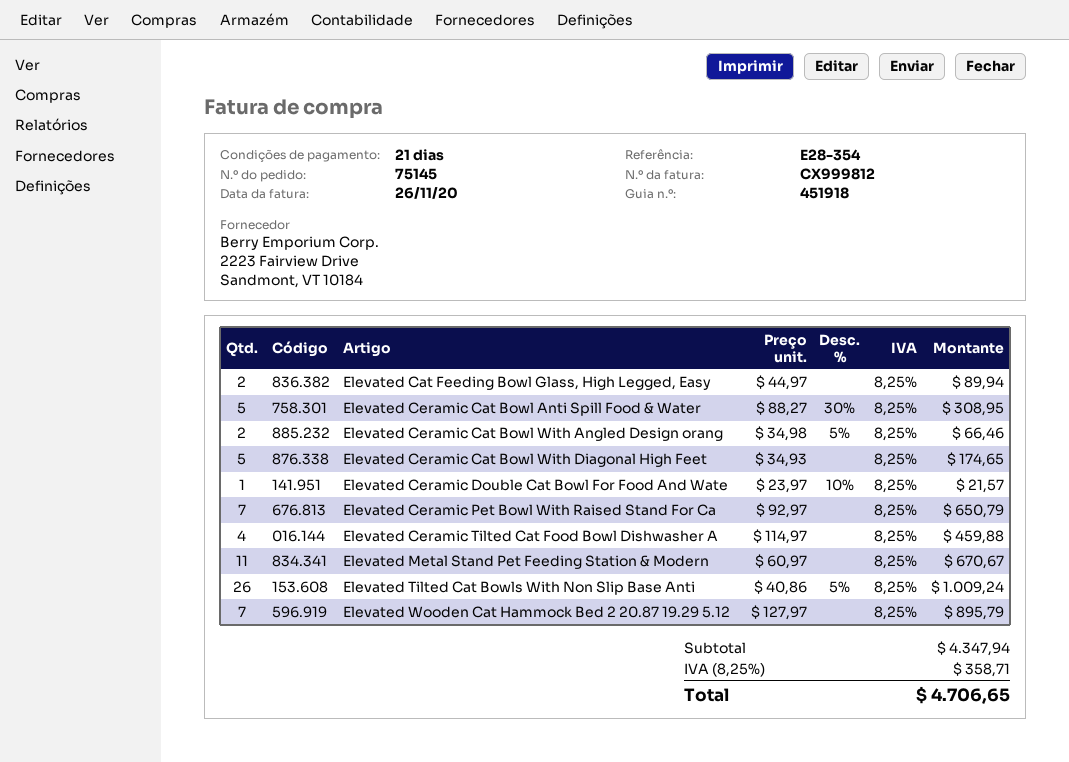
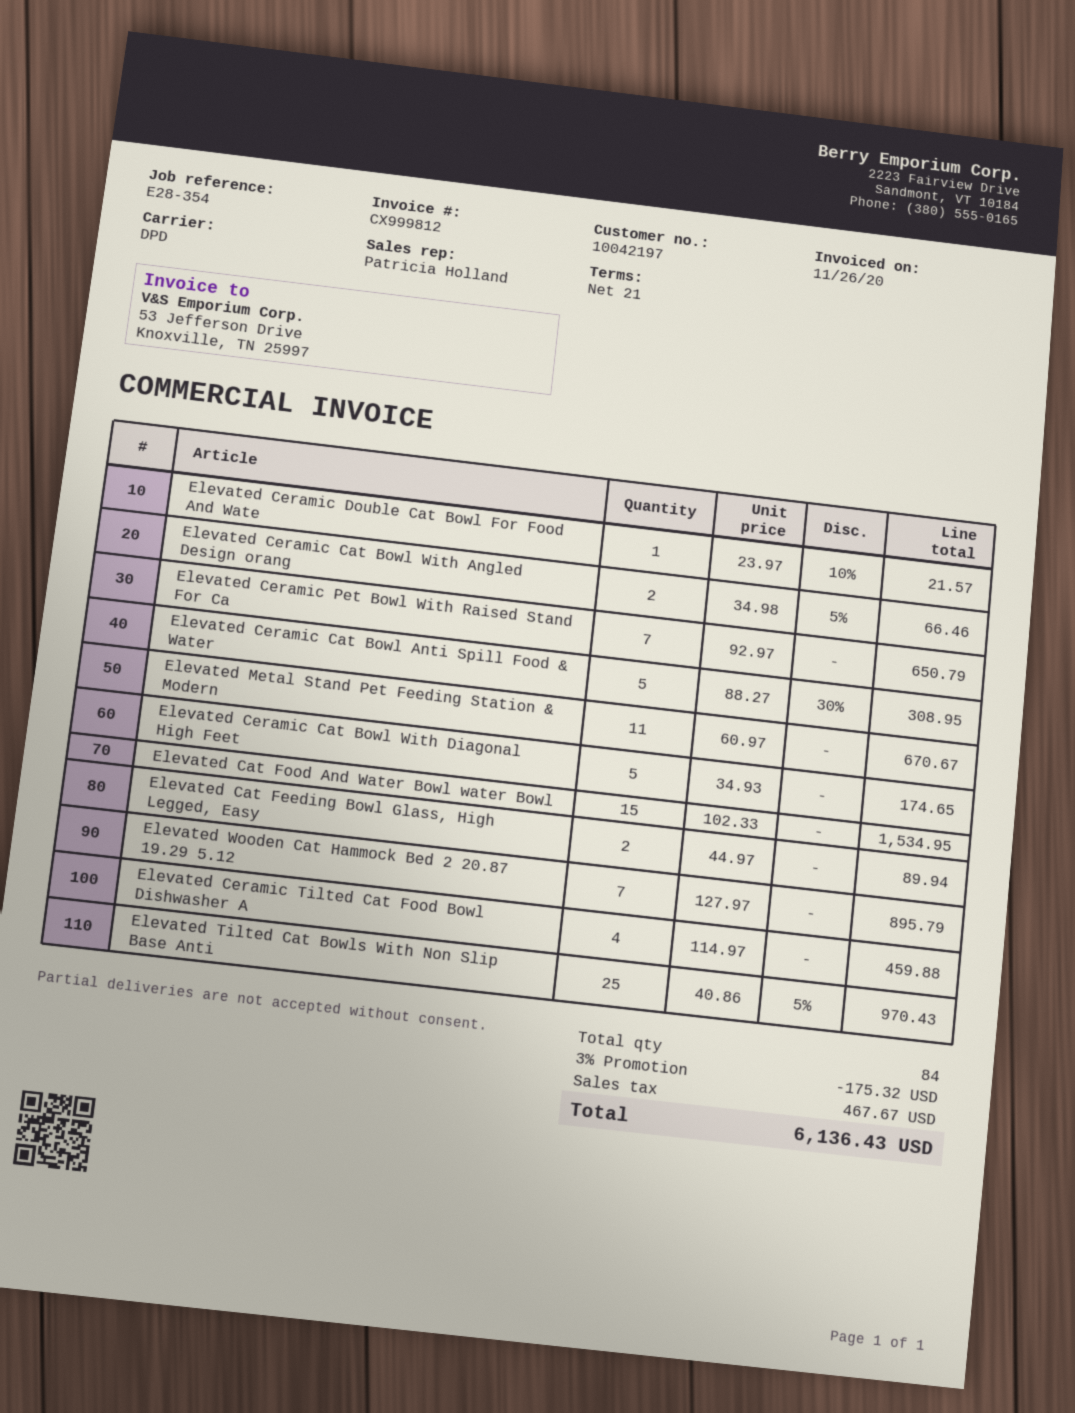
Elevated Tilted Cat Bowls With Non Slip Base Anti: 26 x 40.86 - 5% = 1009.24 -> 25 x 40.86 - 5% = 970.43
Elevated Cat Food And Water Bowl water Bowl: none -> 15 x 102.33 = 1534.95
discount: none -> 3% = 175.32
tax: 358.71 -> 467.67
total: 4706.65 -> 6136.43

